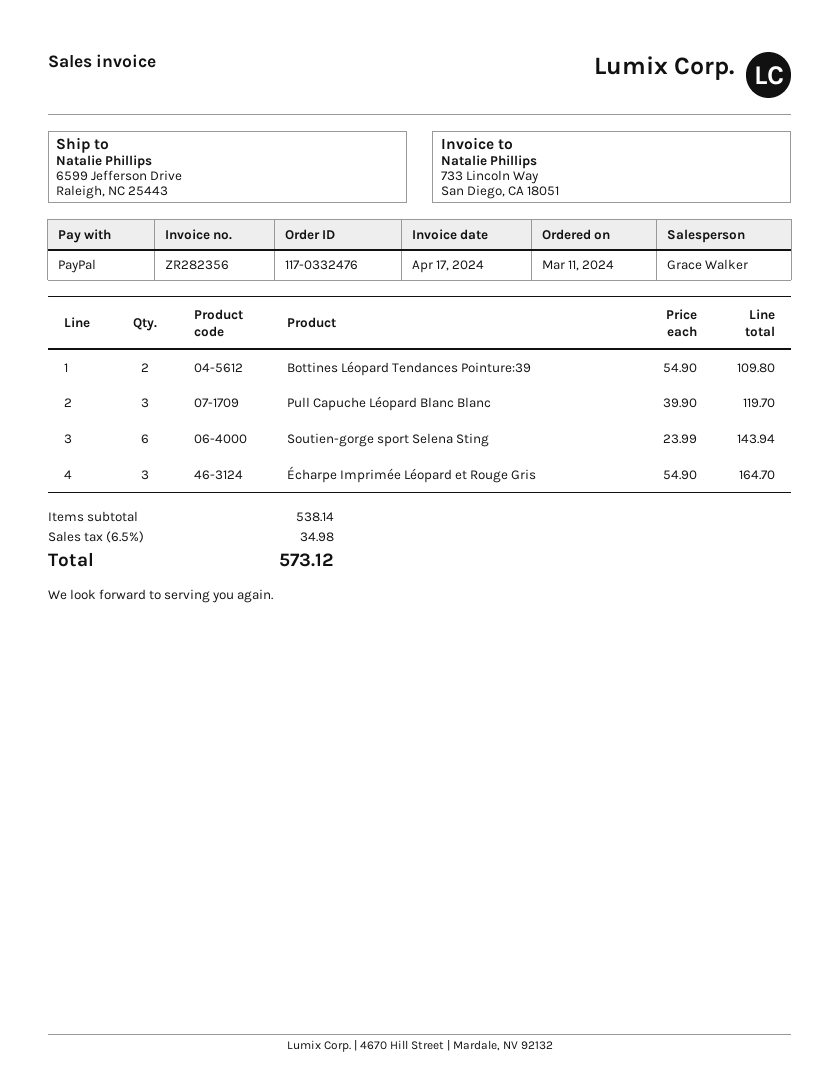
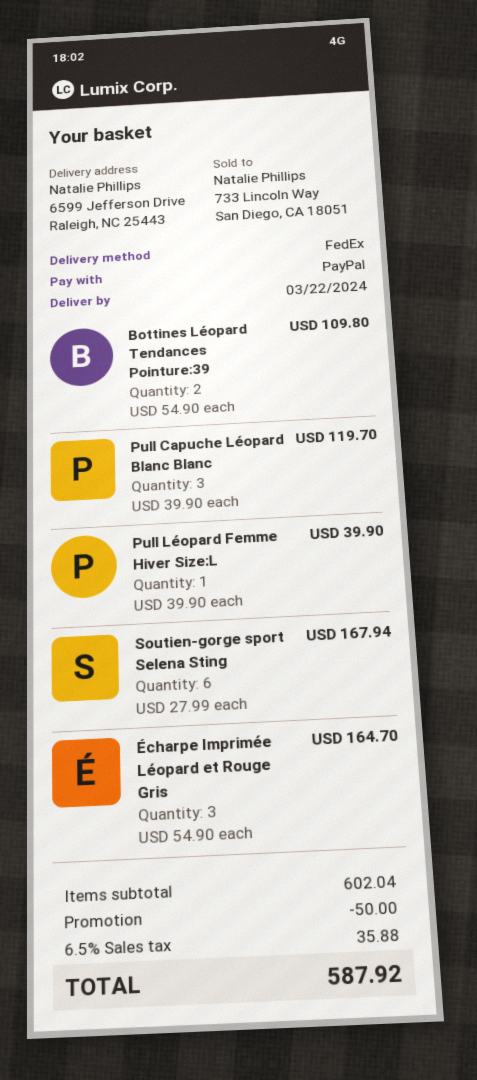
Soutien-gorge sport Selena Sting: 6 x 23.99 = 143.94 -> 6 x 27.99 = 167.94
Pull Léopard Femme Hiver Size:L: none -> 1 x 39.90 = 39.90
subtotal: 538.14 -> 602.04
discount: none -> 50.00
tax: 6.5% = 34.98 -> 6.5% = 35.88
total: 573.12 -> 587.92

